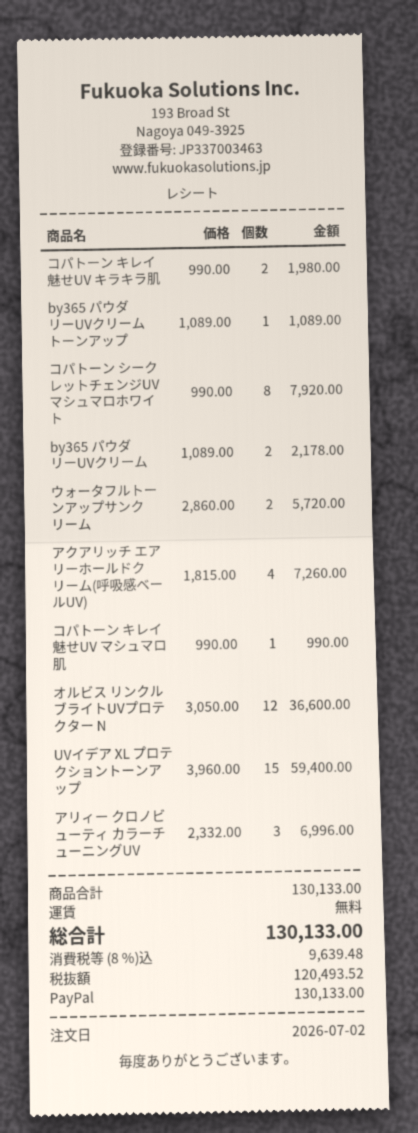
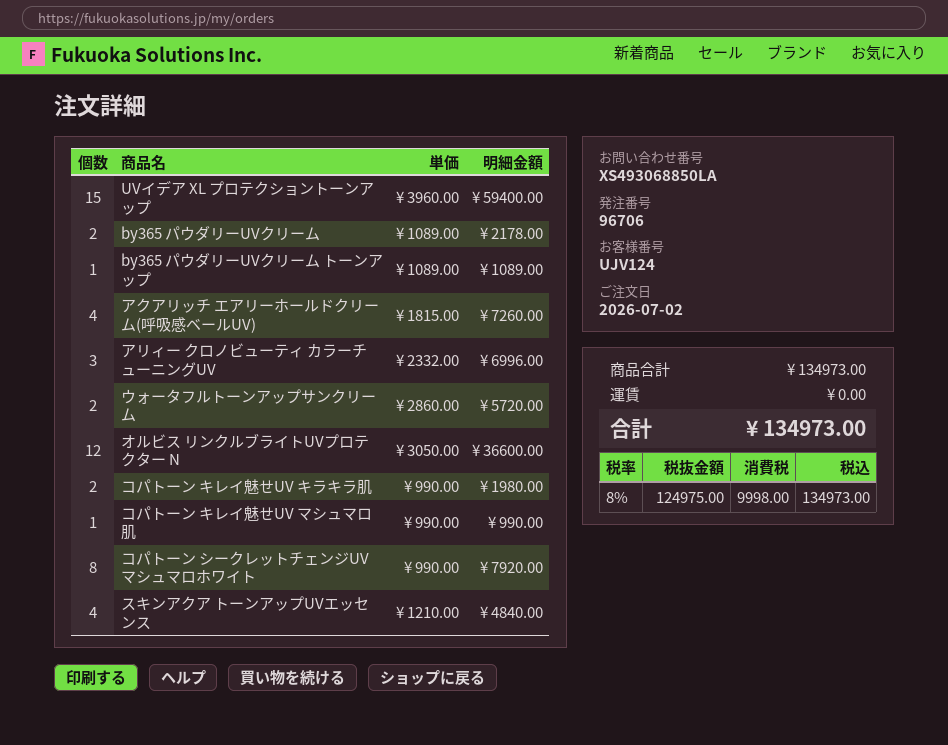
スキンアクア トーンアップUVエッセンス: none -> 4 x 1210.00 = 4840.00
subtotal: 130133.00 -> 134973.00
net: 120493.52 -> 124975.00
tax: 8% = 9639.48 -> 8% = 9998.00
total: 130133.00 -> 134973.00

